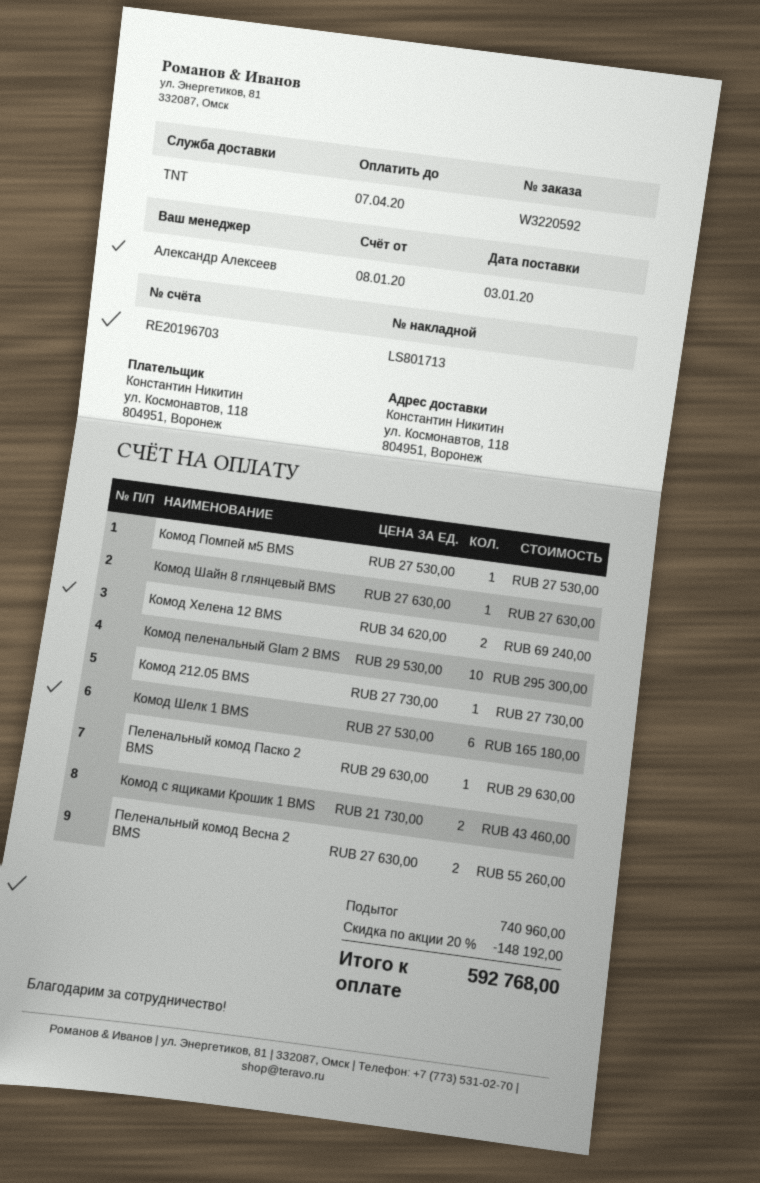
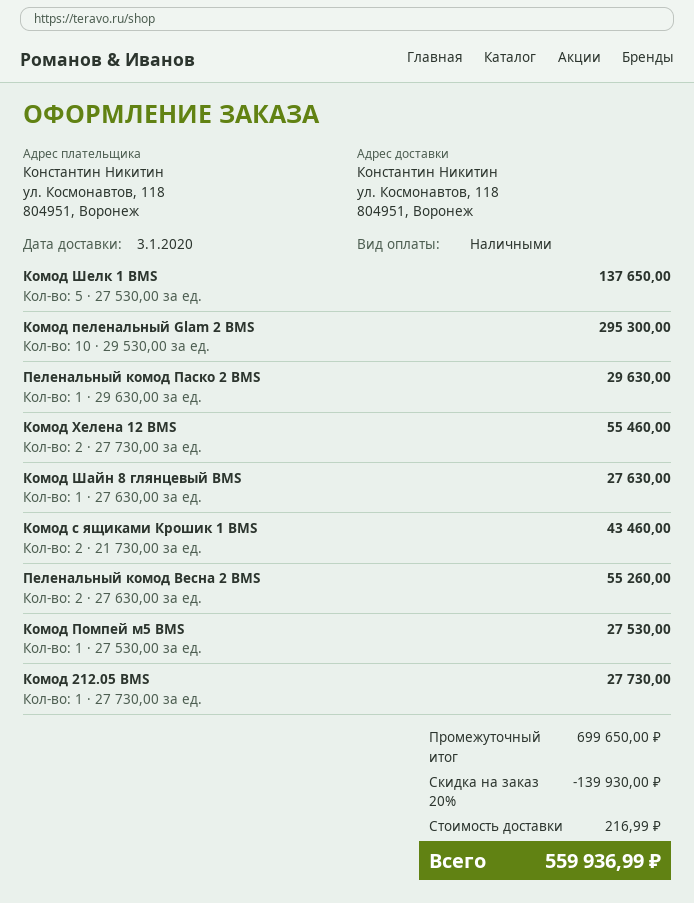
Комод Хелена 12 BMS: 2 x 34620.00 = 69240.00 -> 2 x 27730.00 = 55460.00
Комод Шелк 1 BMS: 6 x 27530.00 = 165180.00 -> 5 x 27530.00 = 137650.00
subtotal: 740960.00 -> 699650.00
discount: 20% = 148192.00 -> 20% = 139930.00
shipping: none -> 216.99
total: 592768.00 -> 559936.99

